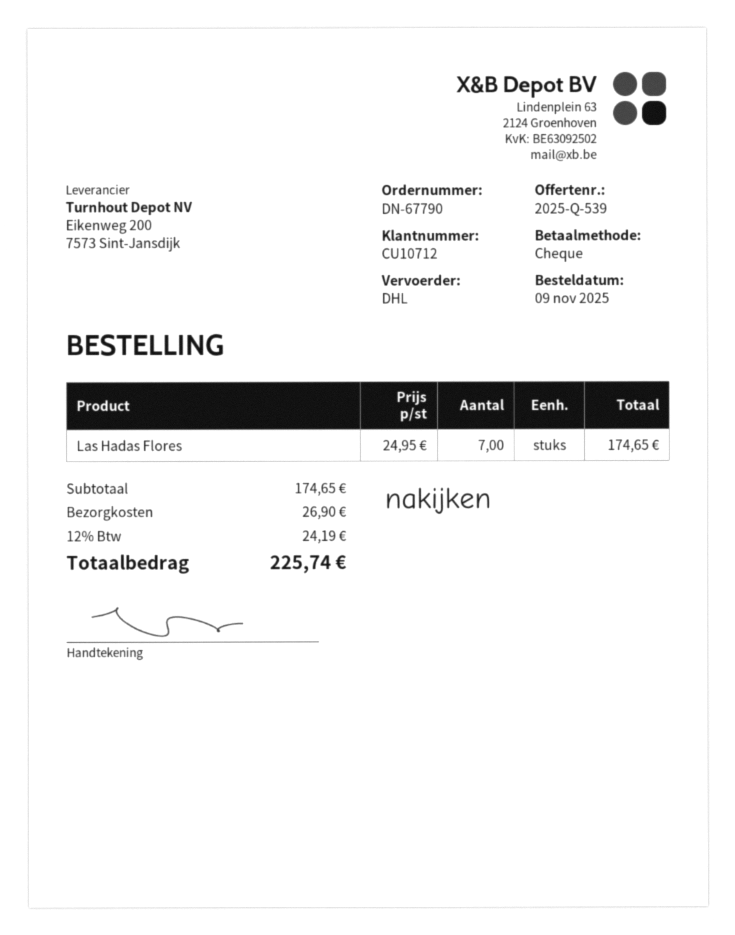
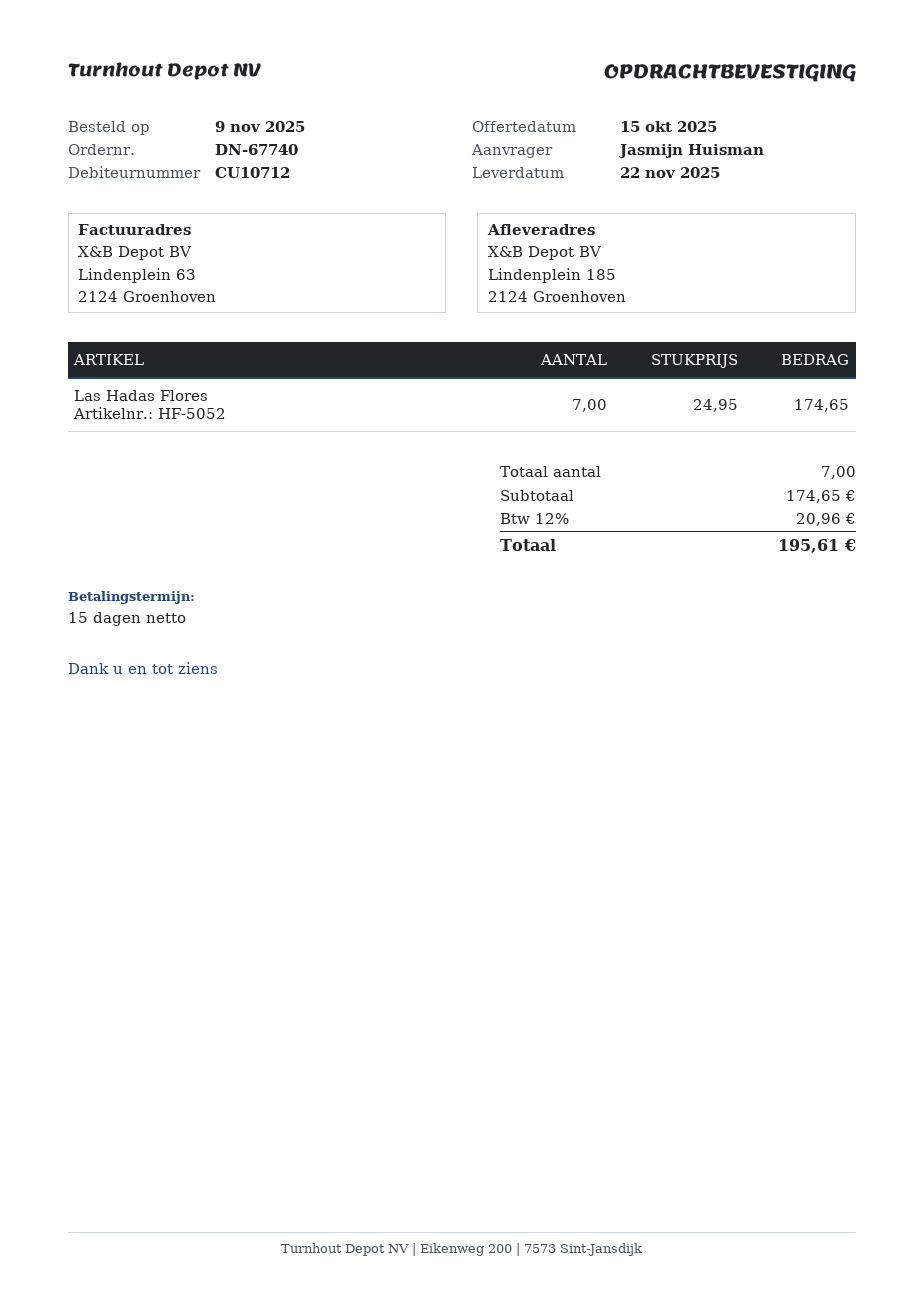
order number: DN-67790 -> DN-67740
shipping: 26.90 -> none
tax: 12% = 24.19 -> 12% = 20.96
total: 225.74 -> 195.61

